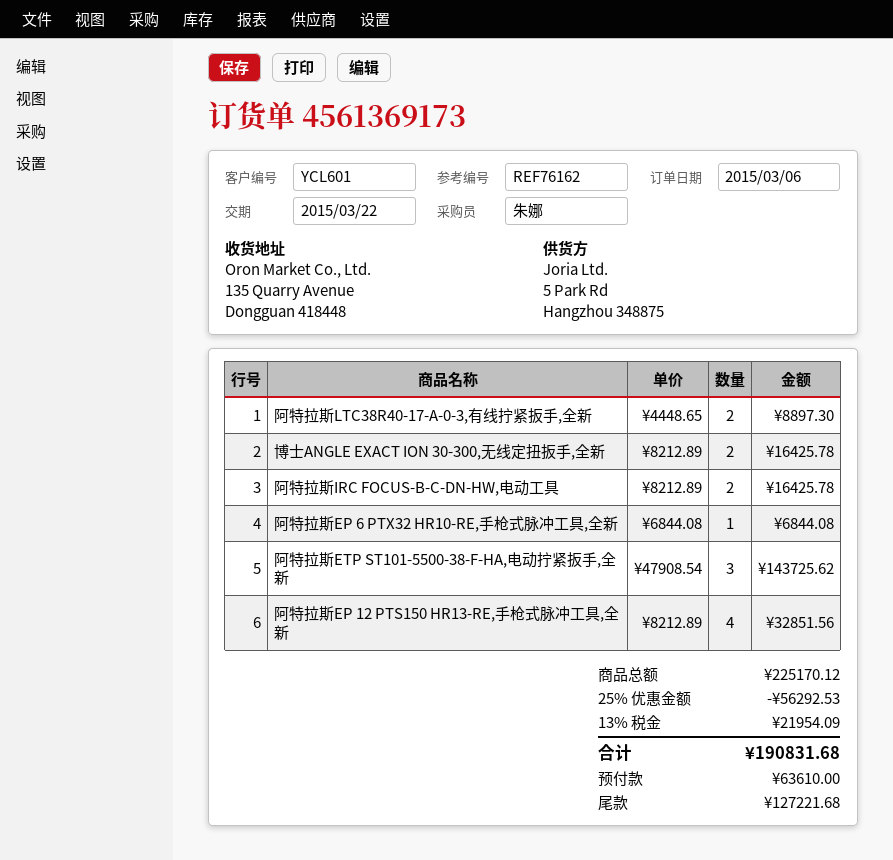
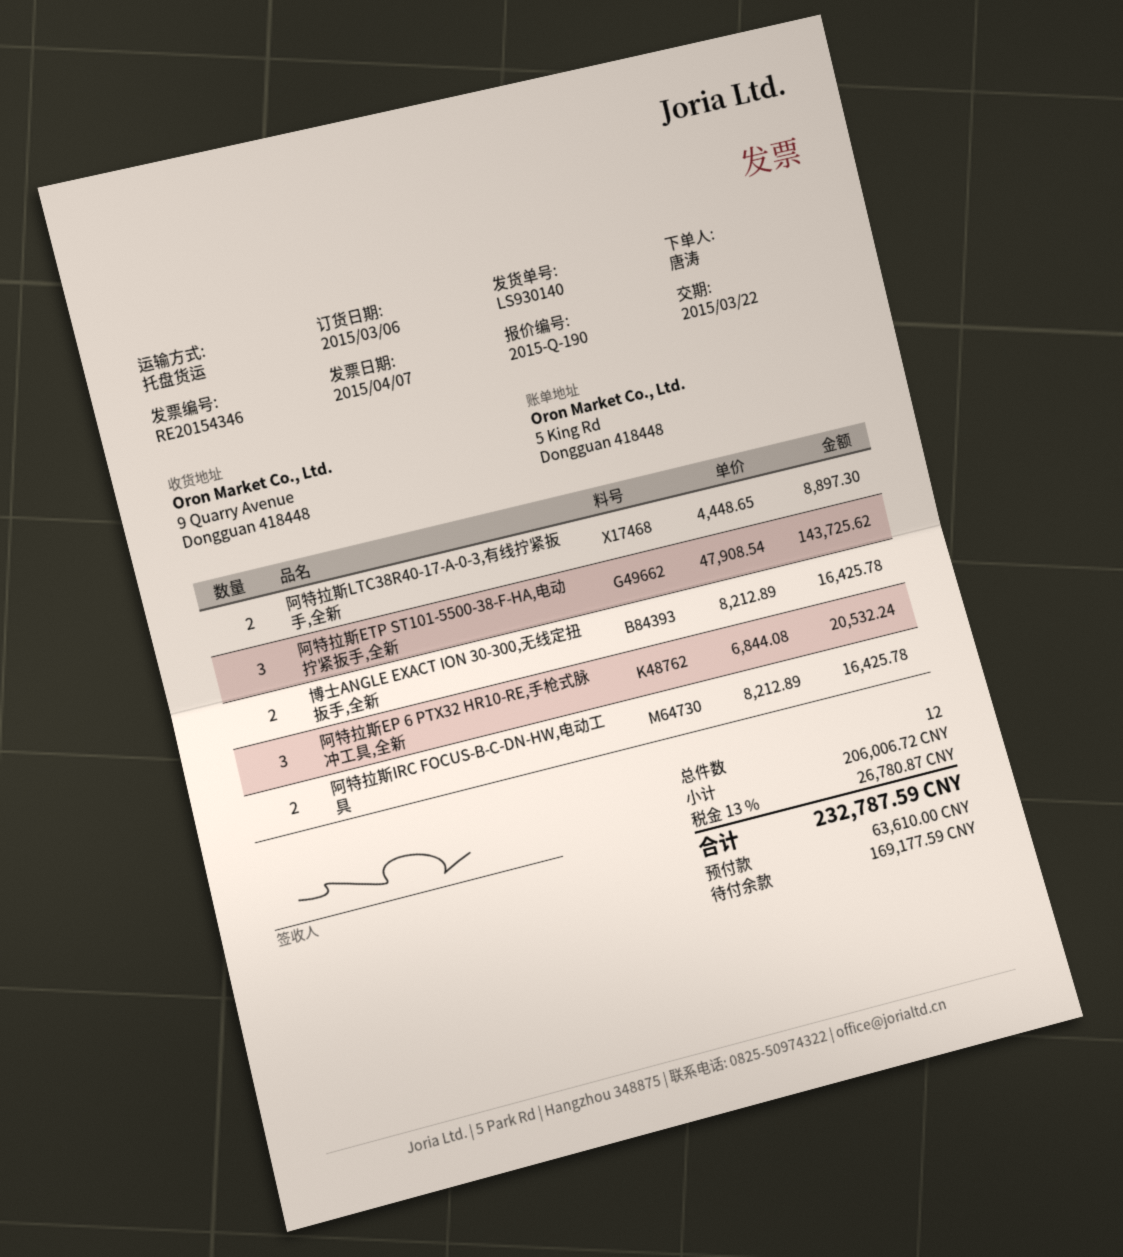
ordered by: 朱娜 -> 唐涛
ship to: 135 Quarry Avenue, Dongguan 418448 -> 9 Quarry Avenue, Dongguan 418448
阿特拉斯EP 6 PTX32 HR10-RE,手枪式脉冲工具,全新: 1 x 6844.08 = 6844.08 -> 3 x 6844.08 = 20532.24
阿特拉斯EP 12 PTS150 HR13-RE,手枪式脉冲工具,全新: 4 x 8212.89 = 32851.56 -> none
subtotal: 225170.12 -> 206006.72
discount: 25% = 56292.53 -> none
tax: 13% = 21954.09 -> 13% = 26780.87
total: 190831.68 -> 232787.59
balance: 127221.68 -> 169177.59

